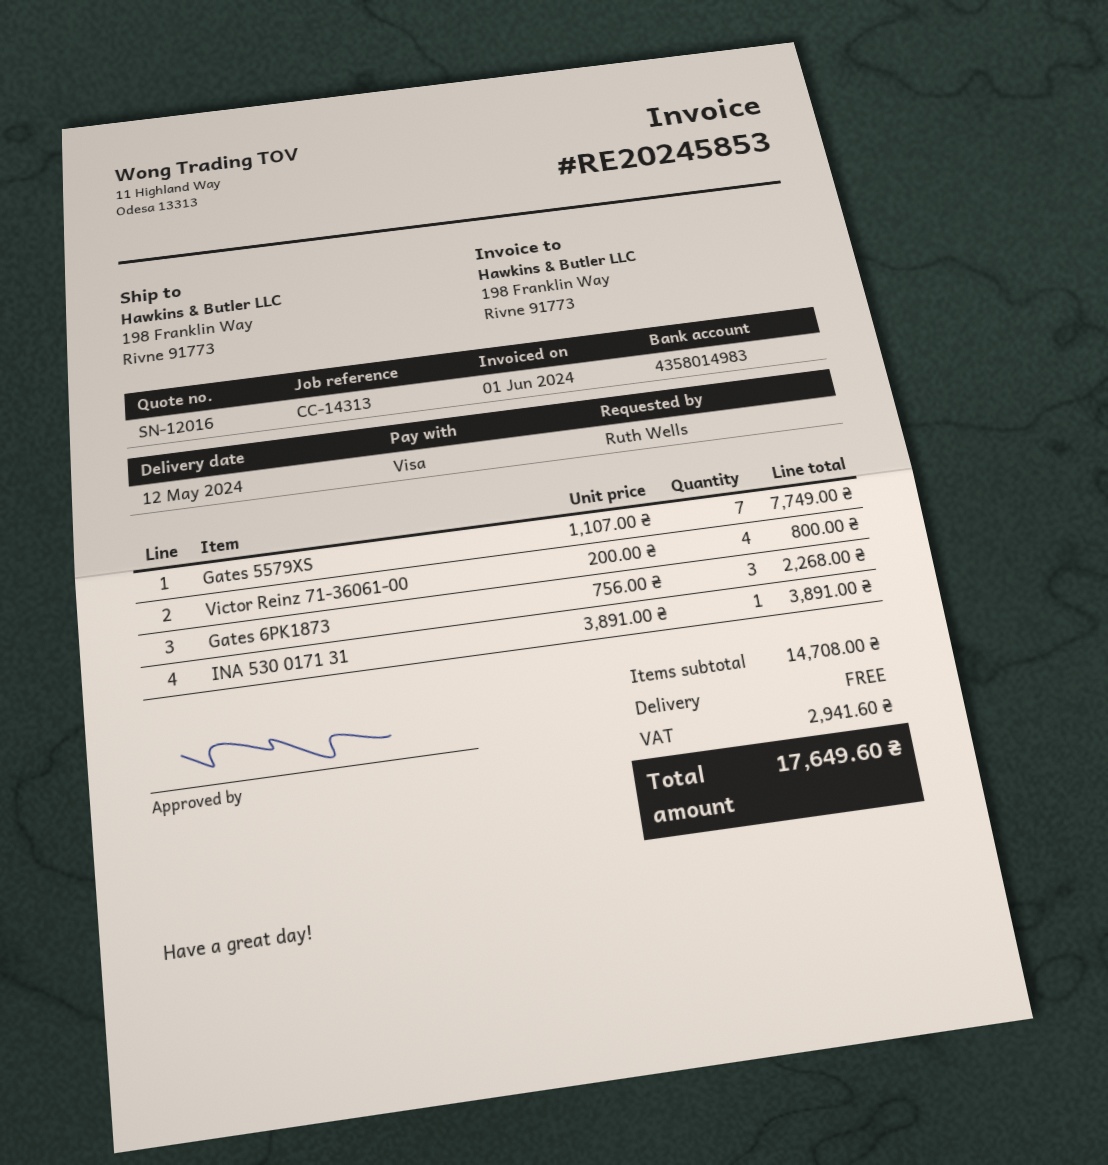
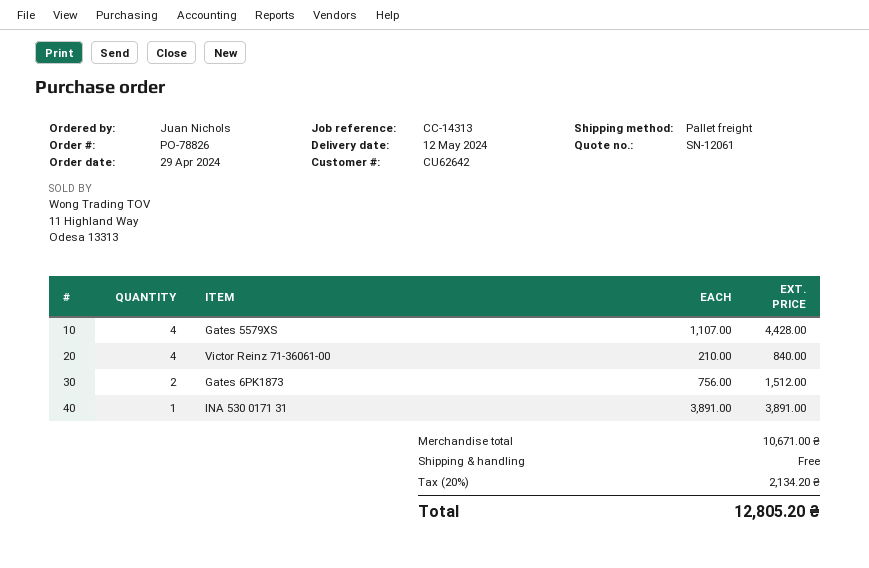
quote number: SN-12016 -> SN-12061
ordered by: Ruth Wells -> Juan Nichols
Gates 5579XS: 7 x 1107.00 = 7749.00 -> 4 x 1107.00 = 4428.00
Victor Reinz 71-36061-00: 4 x 200.00 = 800.00 -> 4 x 210.00 = 840.00
Gates 6PK1873: 3 x 756.00 = 2268.00 -> 2 x 756.00 = 1512.00
subtotal: 14708.00 -> 10671.00
tax: 2941.60 -> 2134.20
total: 17649.60 -> 12805.20

